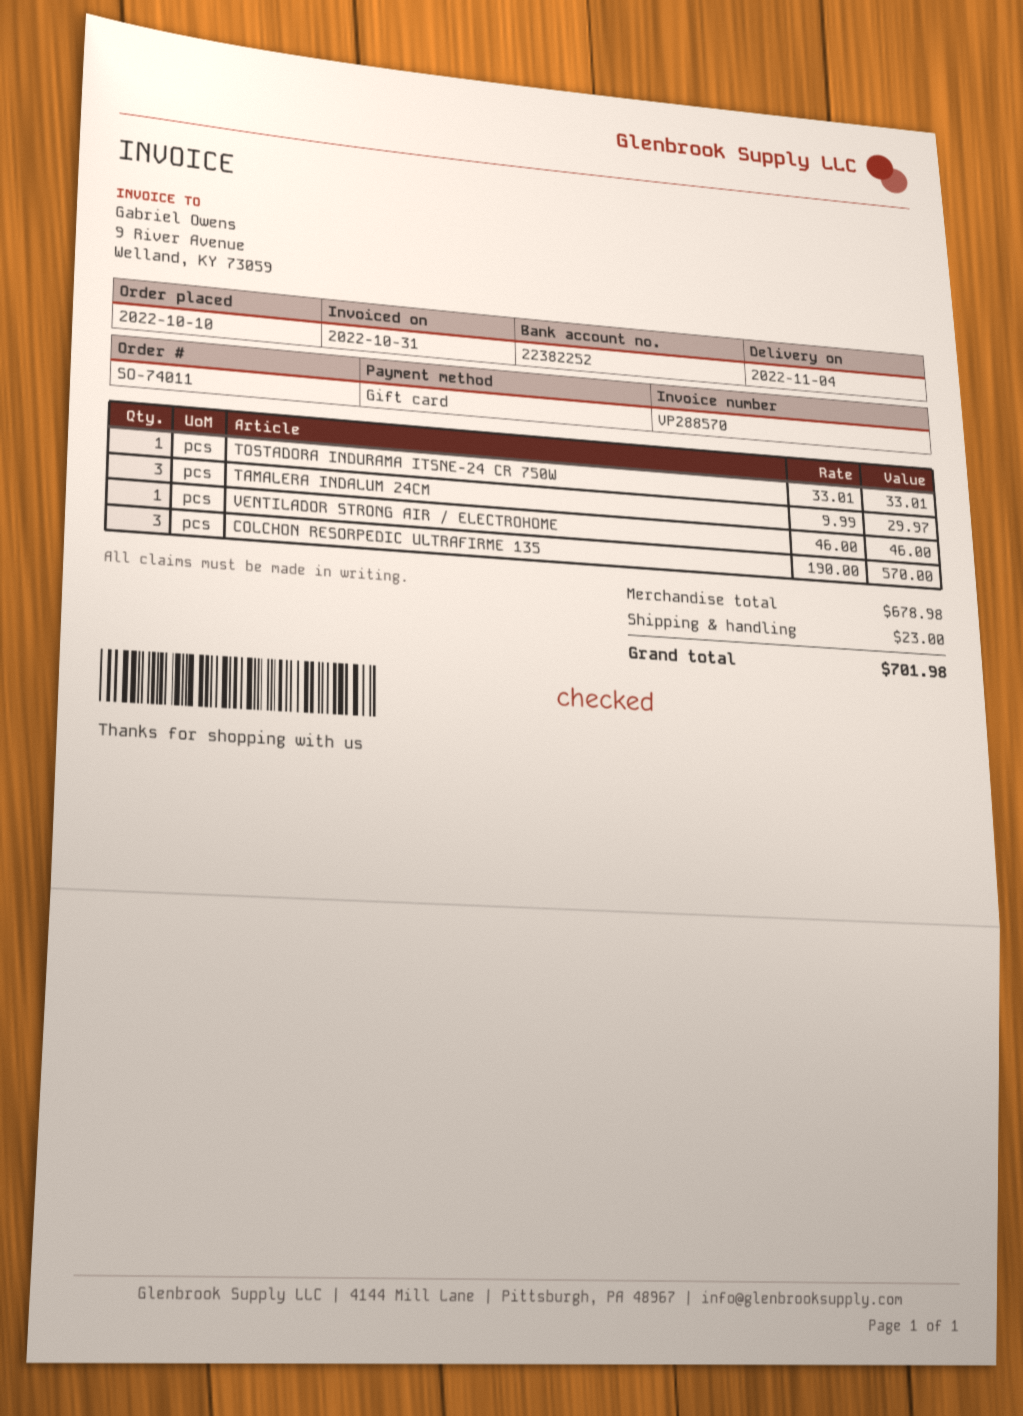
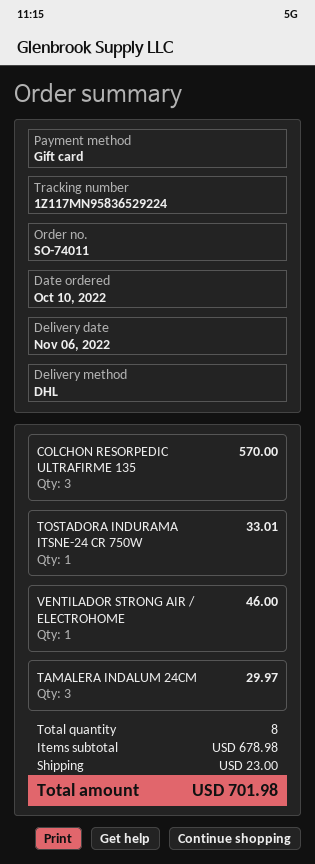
delivery date: 2022-11-04 -> 2022-11-06

